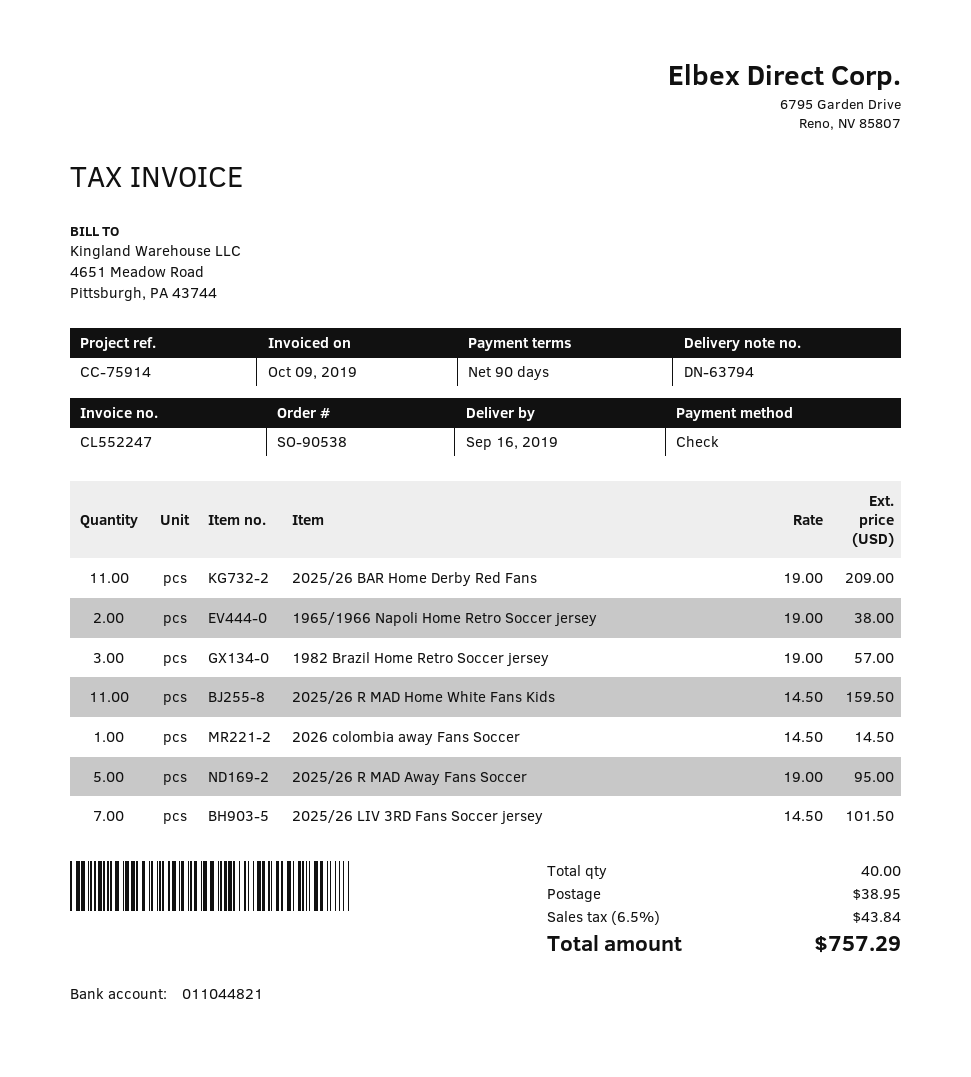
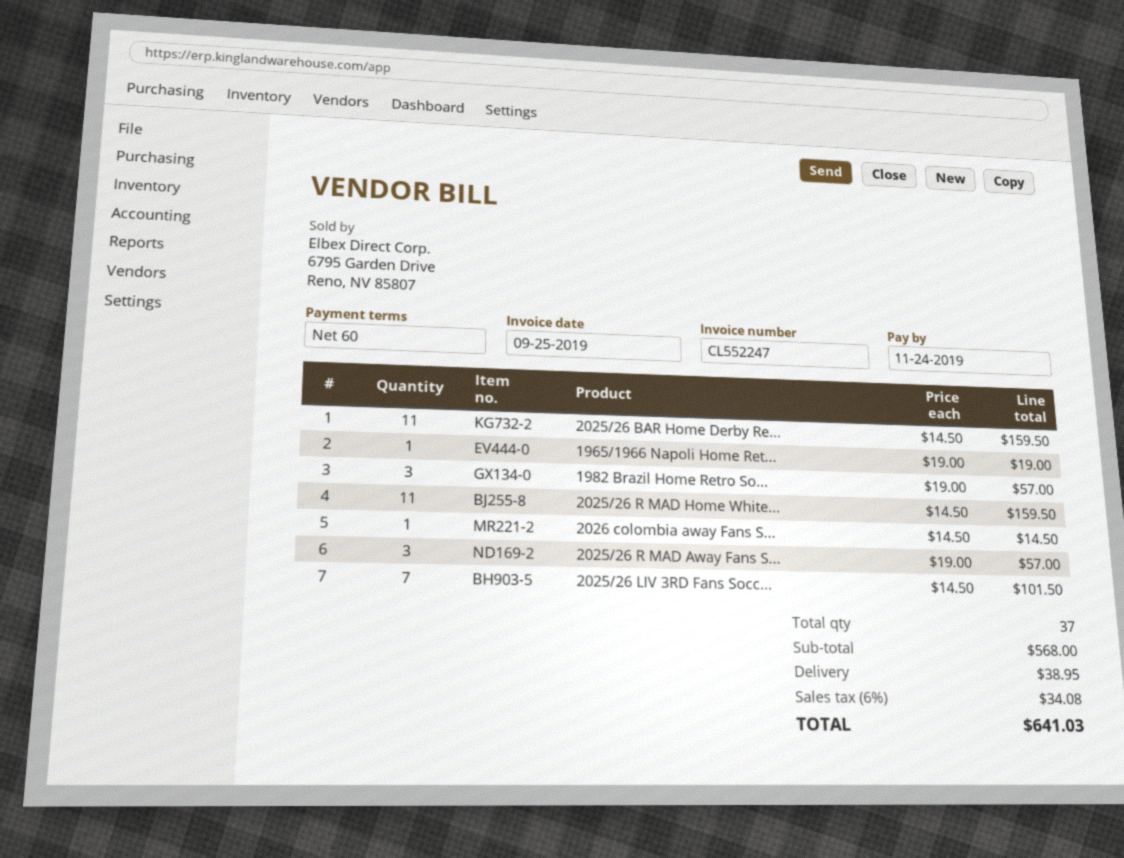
invoice date: 2019-10-09 -> 2019-09-25
payment terms: 90 days -> 60 days
2025/26 BAR Home Derby Red Fans: 11 x 19.00 = 209.00 -> 11 x 14.50 = 159.50
1965/1966 Napoli Home Retro Soccer jersey: 2 x 19.00 = 38.00 -> 1 x 19.00 = 19.00
2025/26 R MAD Away Fans Soccer: 5 x 19.00 = 95.00 -> 3 x 19.00 = 57.00
total quantity: 40 -> 37
tax: 6.5% = 43.84 -> 6% = 34.08
total: 757.29 -> 641.03

